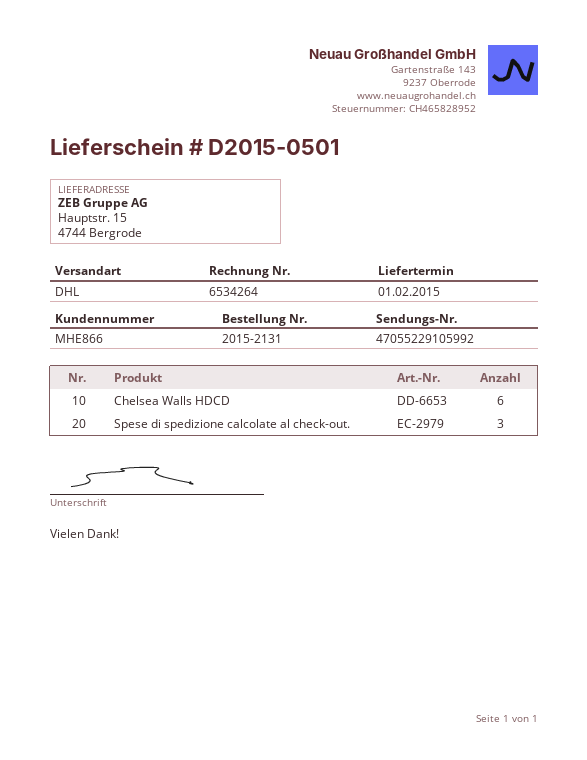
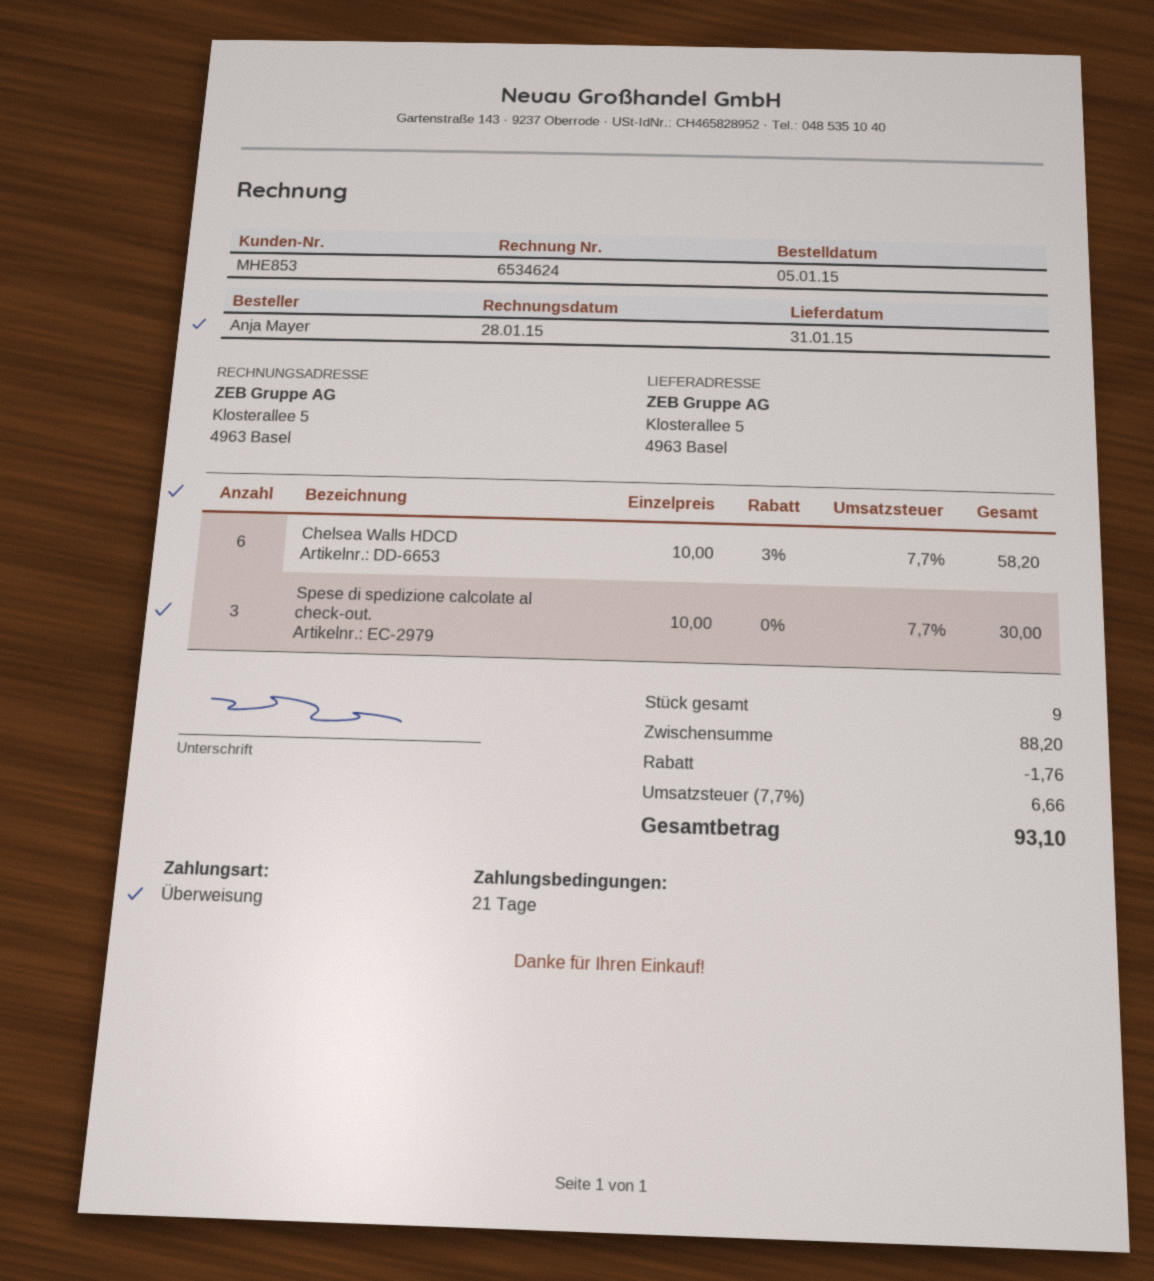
delivery date: 2015-02-01 -> 2015-01-31
invoice number: 6534264 -> 6534624
customer number: MHE866 -> MHE853
ship to: Hauptstr. 15, 4744 Bergrode -> Klosterallee 5, 4963 Basel

